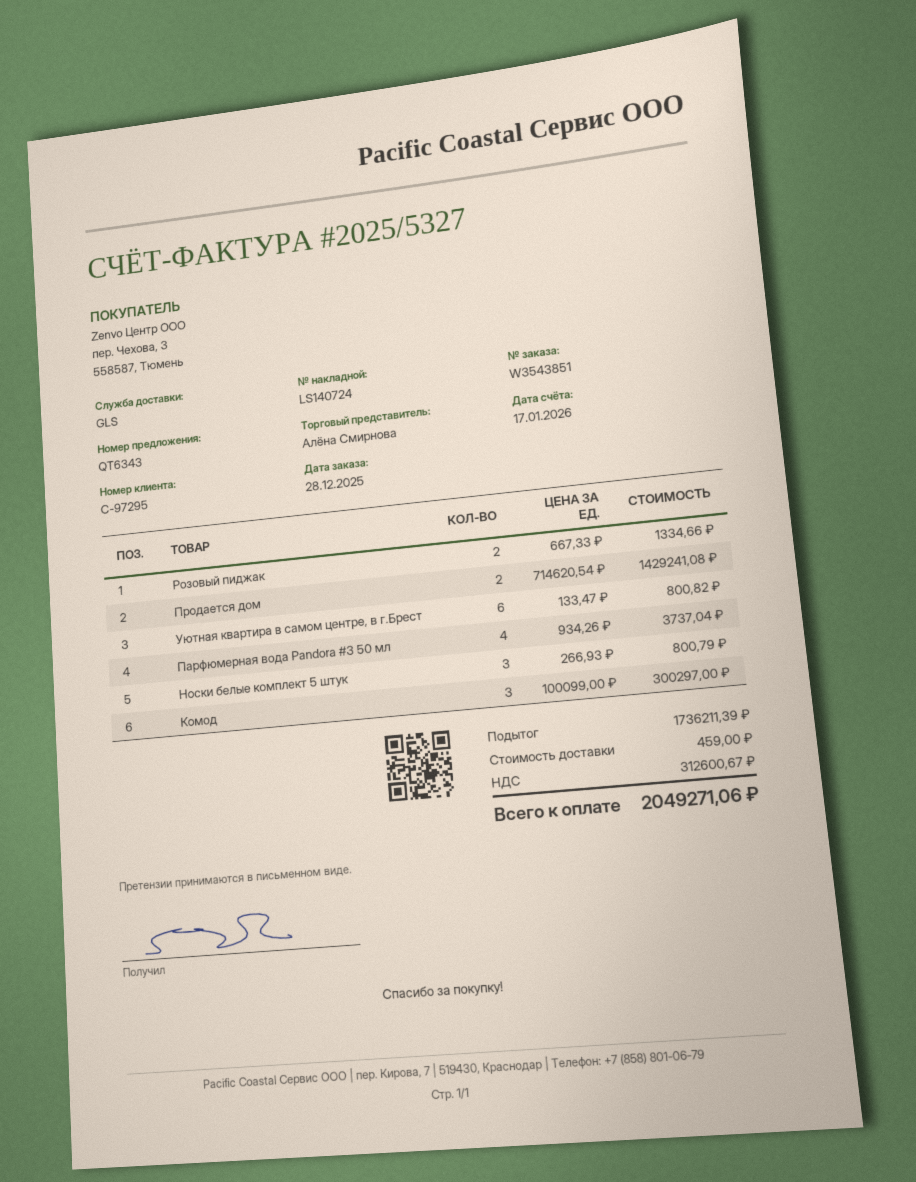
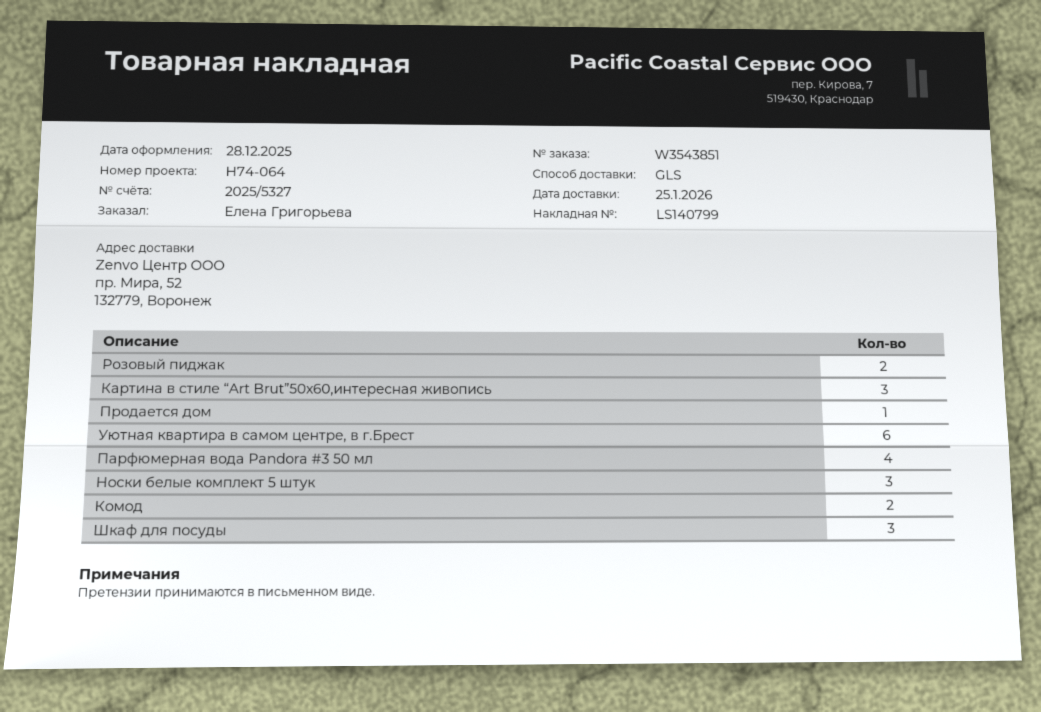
delivery note number: LS140724 -> LS140799
Продается дом: 2 -> 1
Комод: 3 -> 2
Картина в стиле “Art Brut”50х60,интересная живопись: none -> 3
Шкаф для посуды: none -> 3

